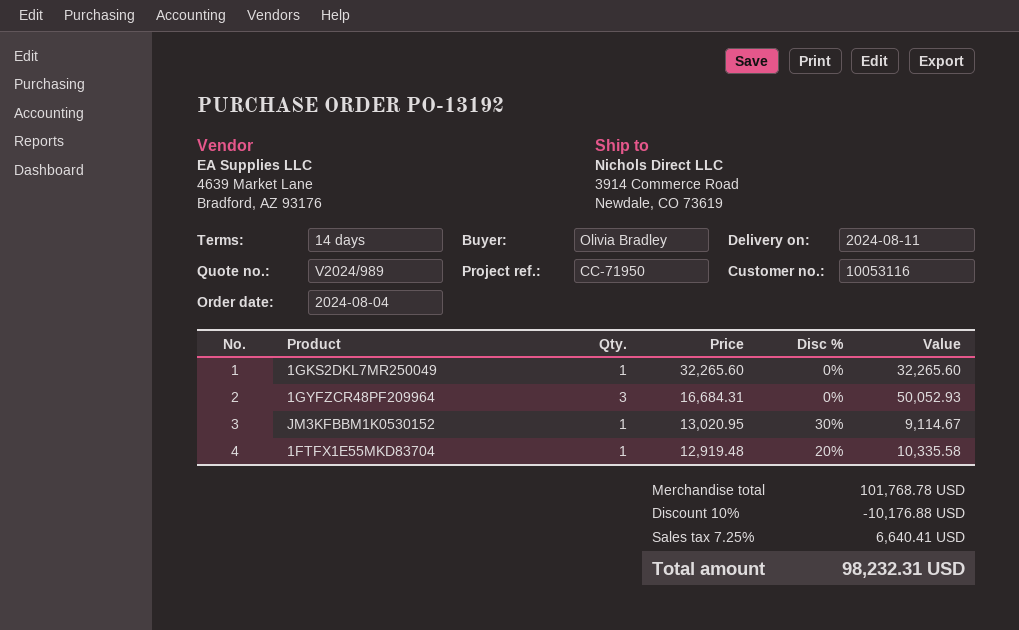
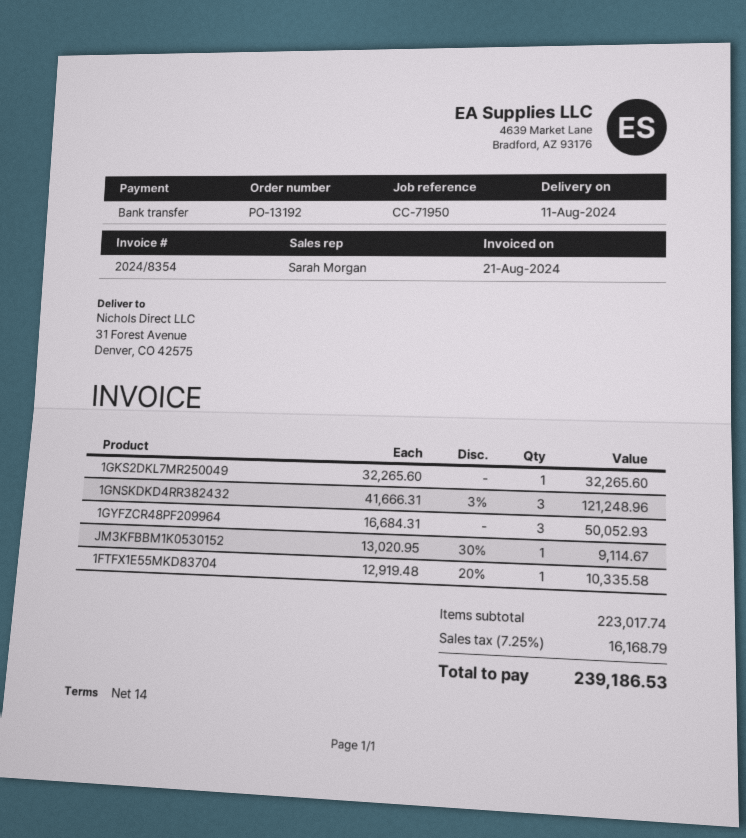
ship to: 3914 Commerce Road, Newdale, CO 73619 -> 31 Forest Avenue, Denver, CO 42575
1GNSKDKD4RR382432: none -> 3 x 41666.31 - 3% = 121248.96
subtotal: 101768.78 -> 223017.74
discount: 10% = 10176.88 -> none
tax: 7.25% = 6640.41 -> 7.25% = 16168.79
total: 98232.31 -> 239186.53

